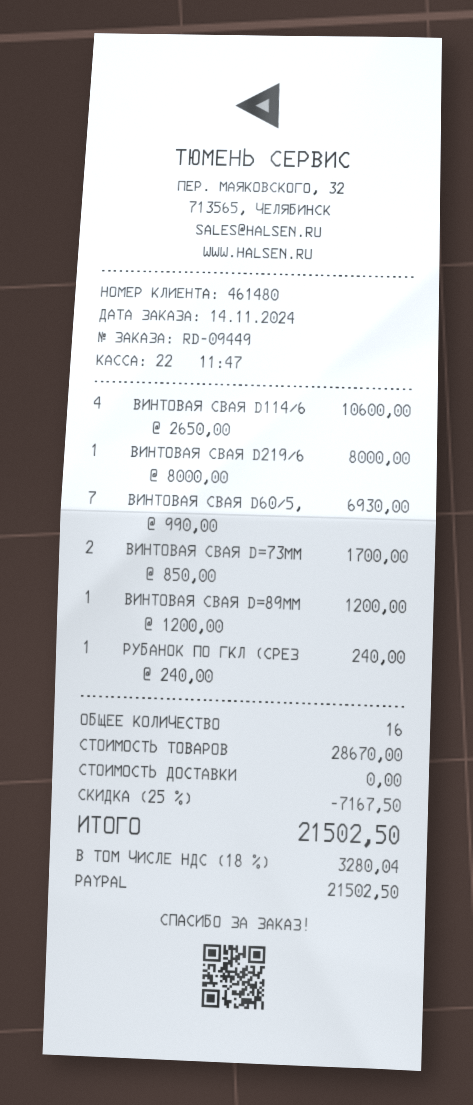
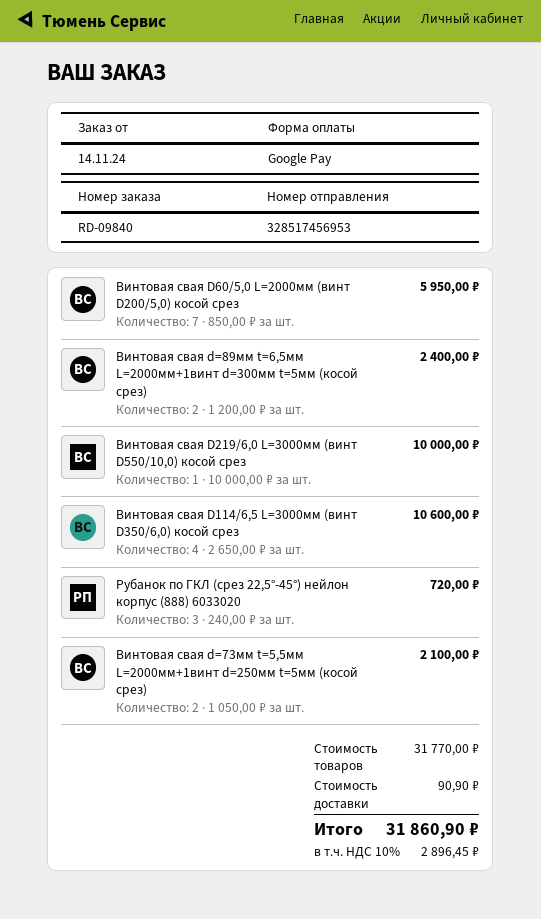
order number: RD-09449 -> RD-09840
payment method: PayPal -> Google Pay
ВИНТОВАЯ СВАЯ D219/6: 1 x 8000.00 = 8000.00 -> 1 x 10000.00 = 10000.00
ВИНТОВАЯ СВАЯ D60/5,: 7 x 990.00 = 6930.00 -> 7 x 850.00 = 5950.00
ВИНТОВАЯ СВАЯ D=73ММ: 2 x 850.00 = 1700.00 -> 2 x 1050.00 = 2100.00
ВИНТОВАЯ СВАЯ D=89ММ: 1 x 1200.00 = 1200.00 -> 2 x 1200.00 = 2400.00
РУБАНОК ПО ГКЛ (СРЕЗ: 1 x 240.00 = 240.00 -> 3 x 240.00 = 720.00
subtotal: 28670.00 -> 31770.00
discount: 25% = 7167.50 -> none
shipping: 0.00 -> 90.90
tax: 18% = 3280.04 -> 10% = 2896.45
total: 21502.50 -> 31860.90

